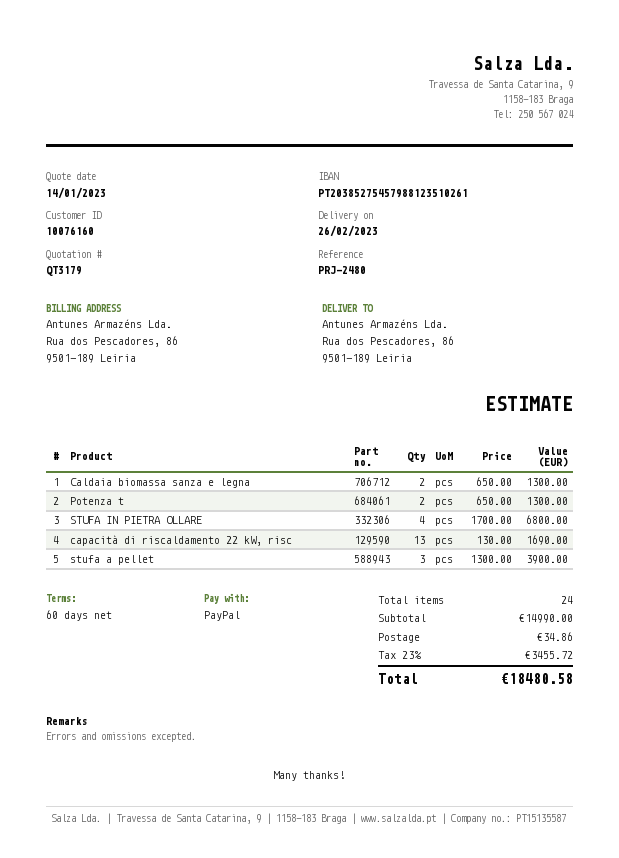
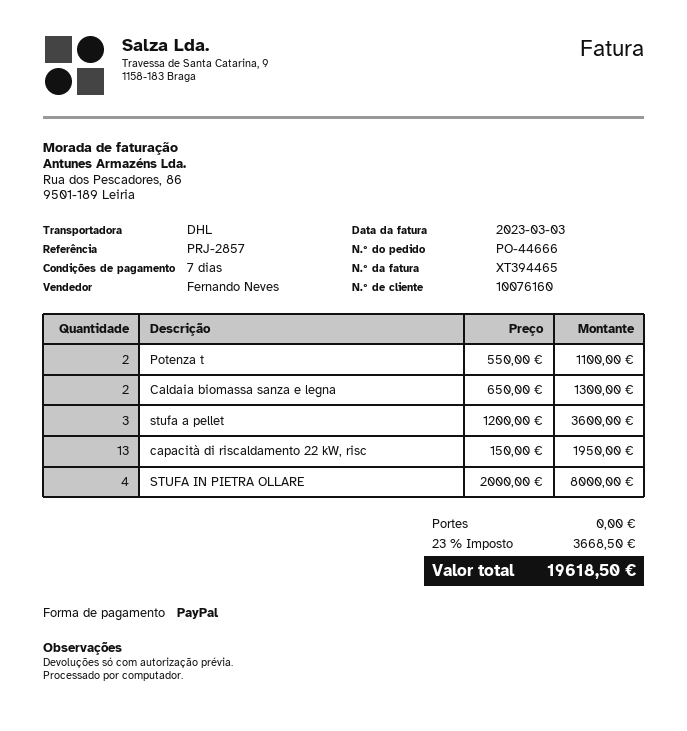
payment terms: 60 days -> 7 days
reference: PRJ-2480 -> PRJ-2857
Potenza t: 2 x 650.00 = 1300.00 -> 2 x 550.00 = 1100.00
STUFA IN PIETRA OLLARE: 4 x 1700.00 = 6800.00 -> 4 x 2000.00 = 8000.00
capacità di riscaldamento 22 kW, risc: 13 x 130.00 = 1690.00 -> 13 x 150.00 = 1950.00
stufa a pellet: 3 x 1300.00 = 3900.00 -> 3 x 1200.00 = 3600.00
shipping: 34.86 -> 0.00
tax: 23% = 3455.72 -> 23% = 3668.50
total: 18480.58 -> 19618.50

